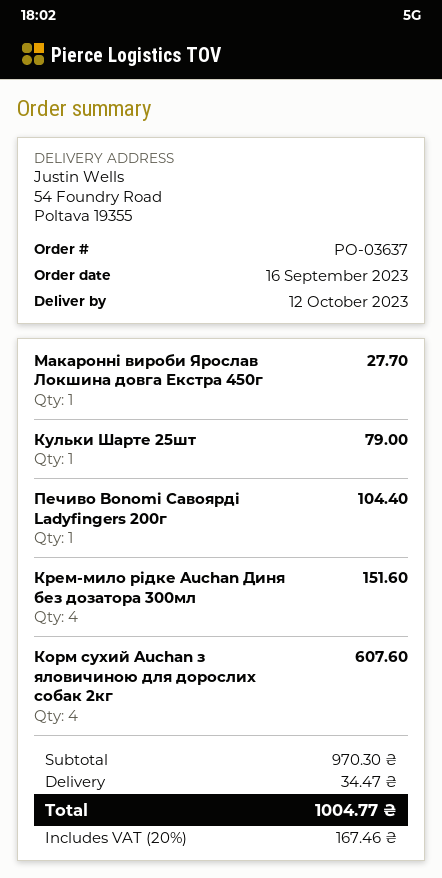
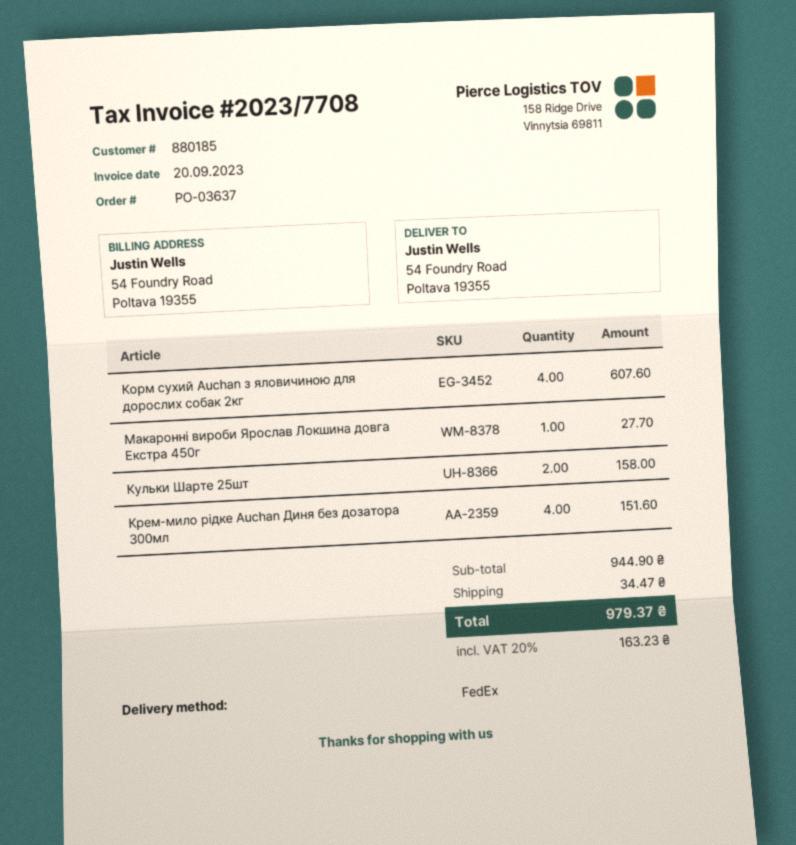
Кульки Шарте 25шт: 1 for 79.00 -> 2 for 158.00
Печиво Bonomi Савоярді Ladyfingers 200г: 1 for 104.40 -> none
subtotal: 970.30 -> 944.90
tax: 20% = 167.46 -> 20% = 163.23
total: 1004.77 -> 979.37

